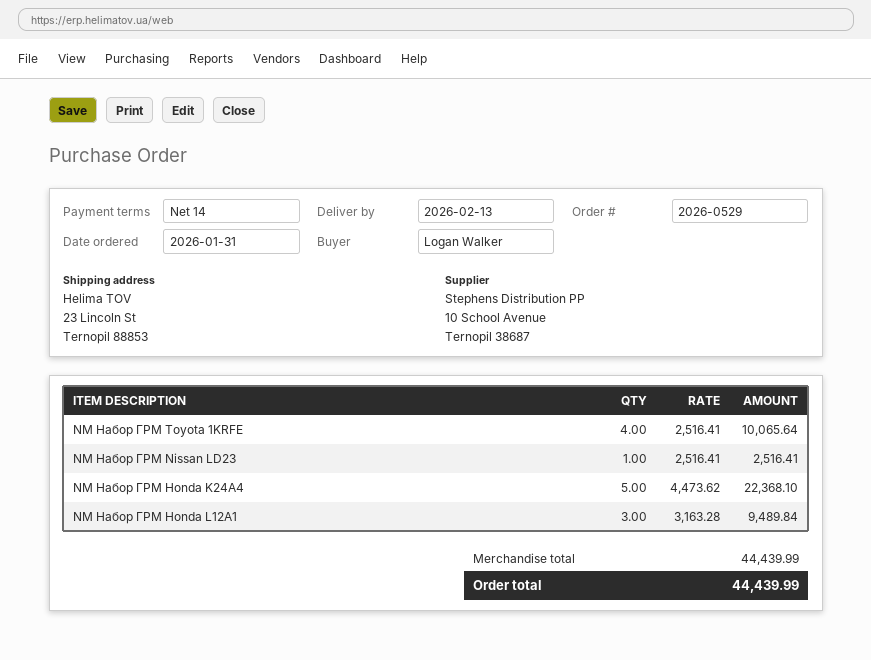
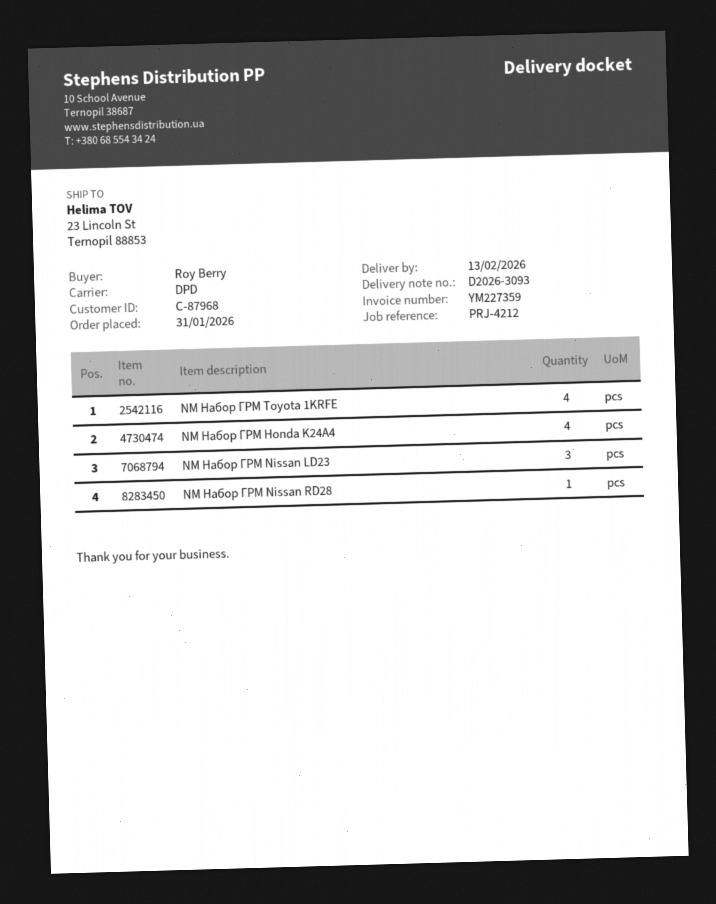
ordered by: Logan Walker -> Roy Berry
NM Набор ГРМ Nissan LD23: 1 -> 3
NM Набор ГРМ Honda K24A4: 5 -> 4
NM Набор ГРМ Honda L12A1: 3 -> none
NM Набор ГРМ Nissan RD28: none -> 1

